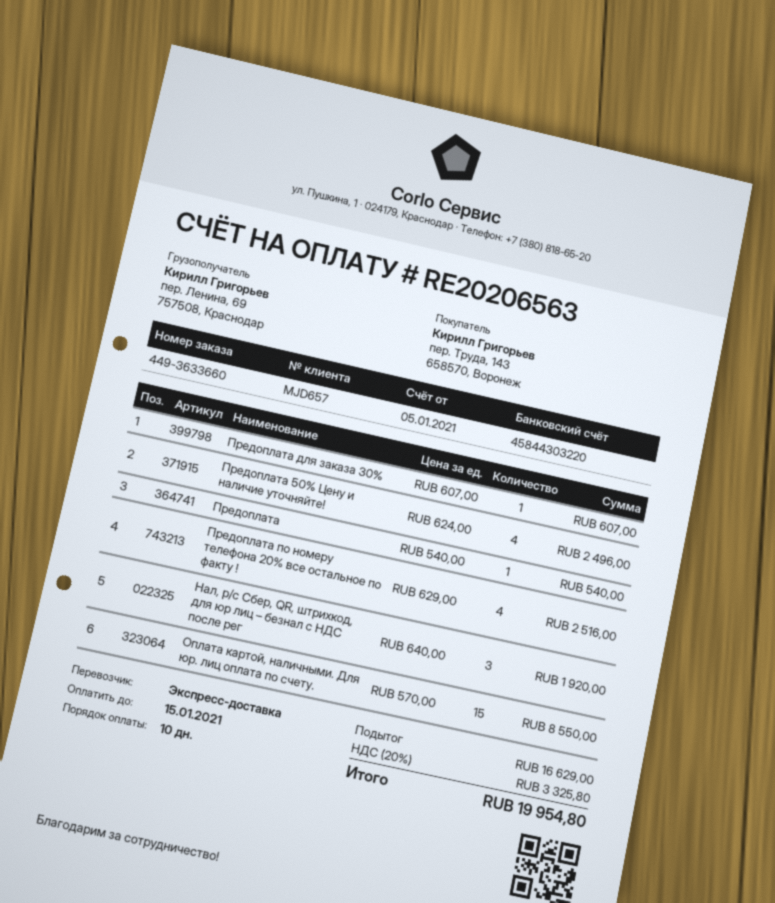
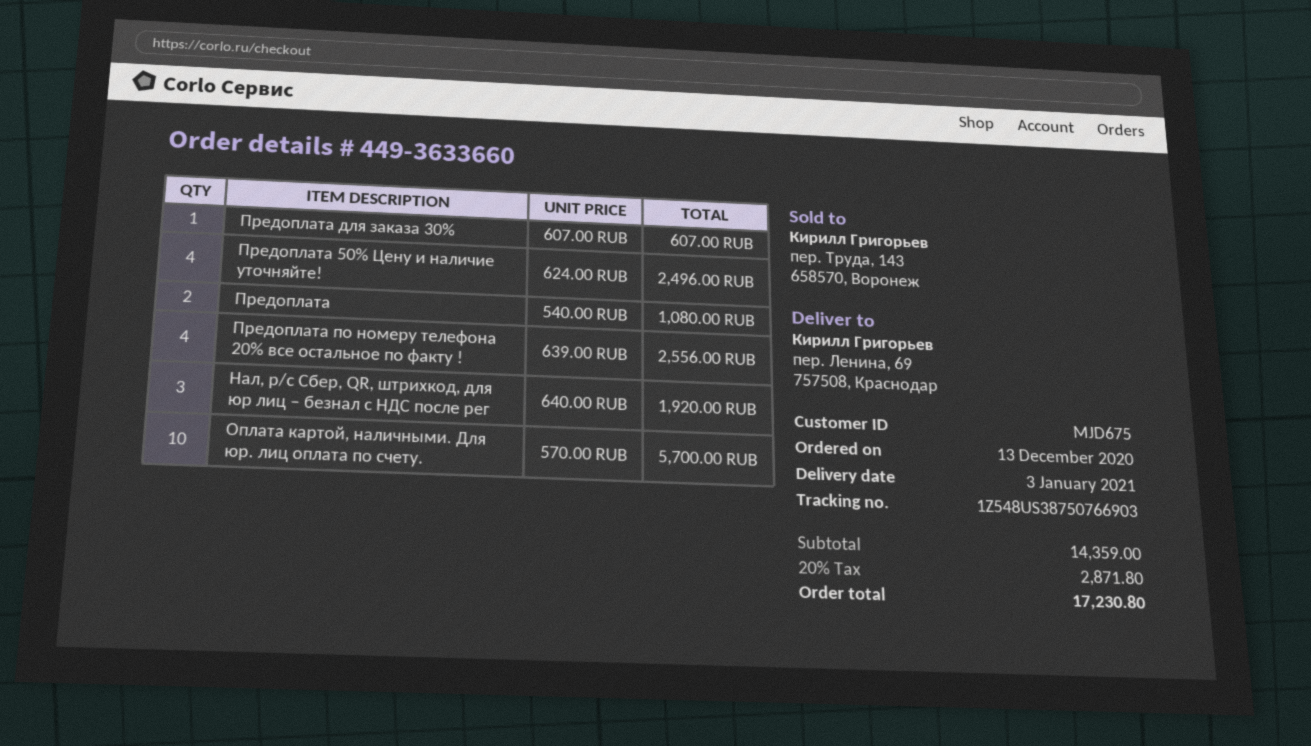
customer number: MJD657 -> MJD675
Предоплата: 1 x 540.00 = 540.00 -> 2 x 540.00 = 1080.00
Предоплата по номеру телефона 20% все остальное по факту !: 4 x 629.00 = 2516.00 -> 4 x 639.00 = 2556.00
Оплата картой, наличными. Для юр. лиц оплата по счету.: 15 x 570.00 = 8550.00 -> 10 x 570.00 = 5700.00
subtotal: 16629.00 -> 14359.00
tax: 20% = 3325.80 -> 20% = 2871.80
total: 19954.80 -> 17230.80

